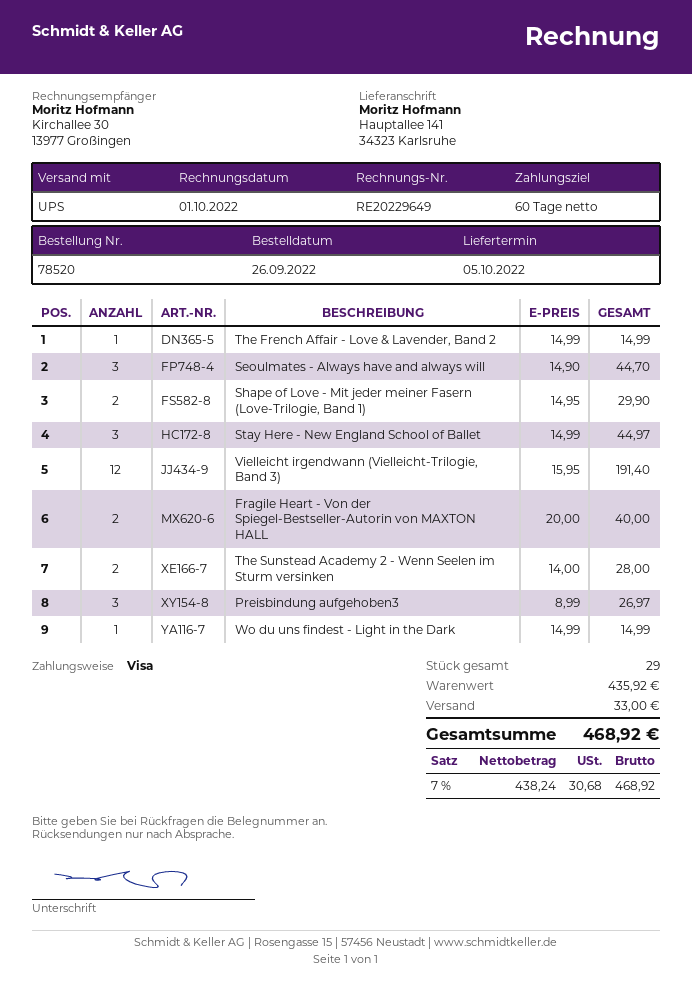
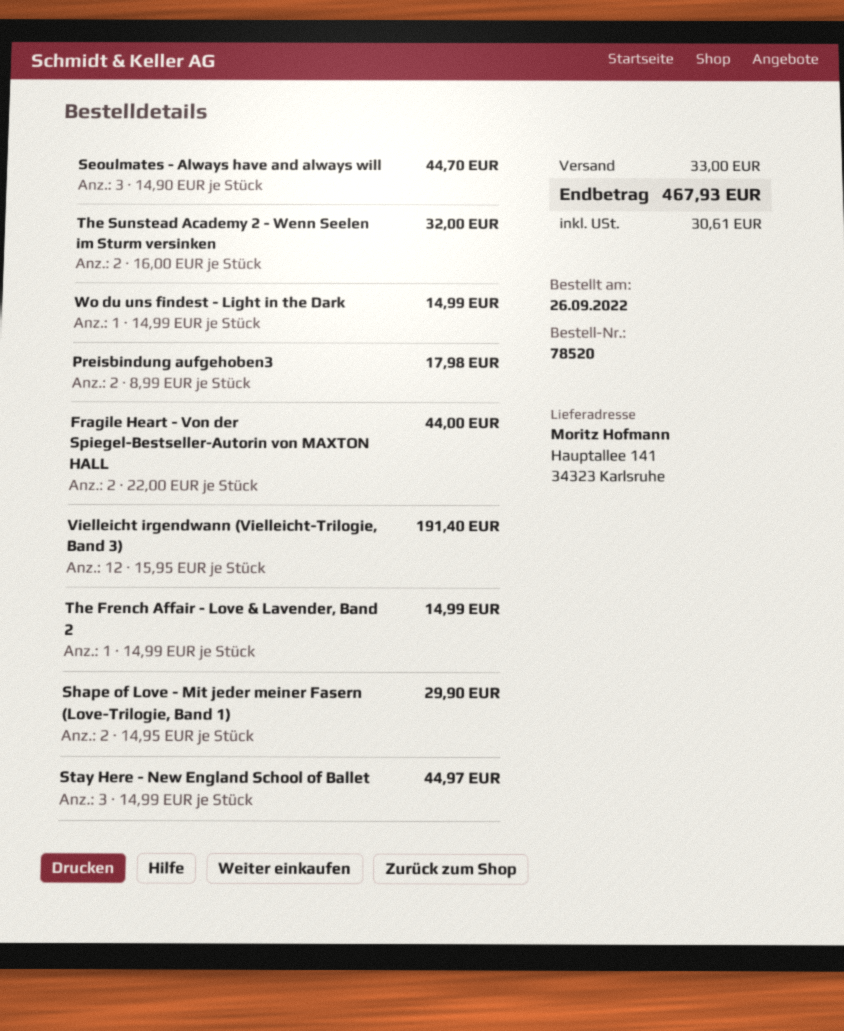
Fragile Heart - Von der Spiegel-Bestseller-Autorin von MAXTON HALL: 2 x 20.00 = 40.00 -> 2 x 22.00 = 44.00
The Sunstead Academy 2 - Wenn Seelen im Sturm versinken: 2 x 14.00 = 28.00 -> 2 x 16.00 = 32.00
Preisbindung aufgehoben3: 3 x 8.99 = 26.97 -> 2 x 8.99 = 17.98
tax: 30.68 -> 30.61
total: 468.92 -> 467.93

